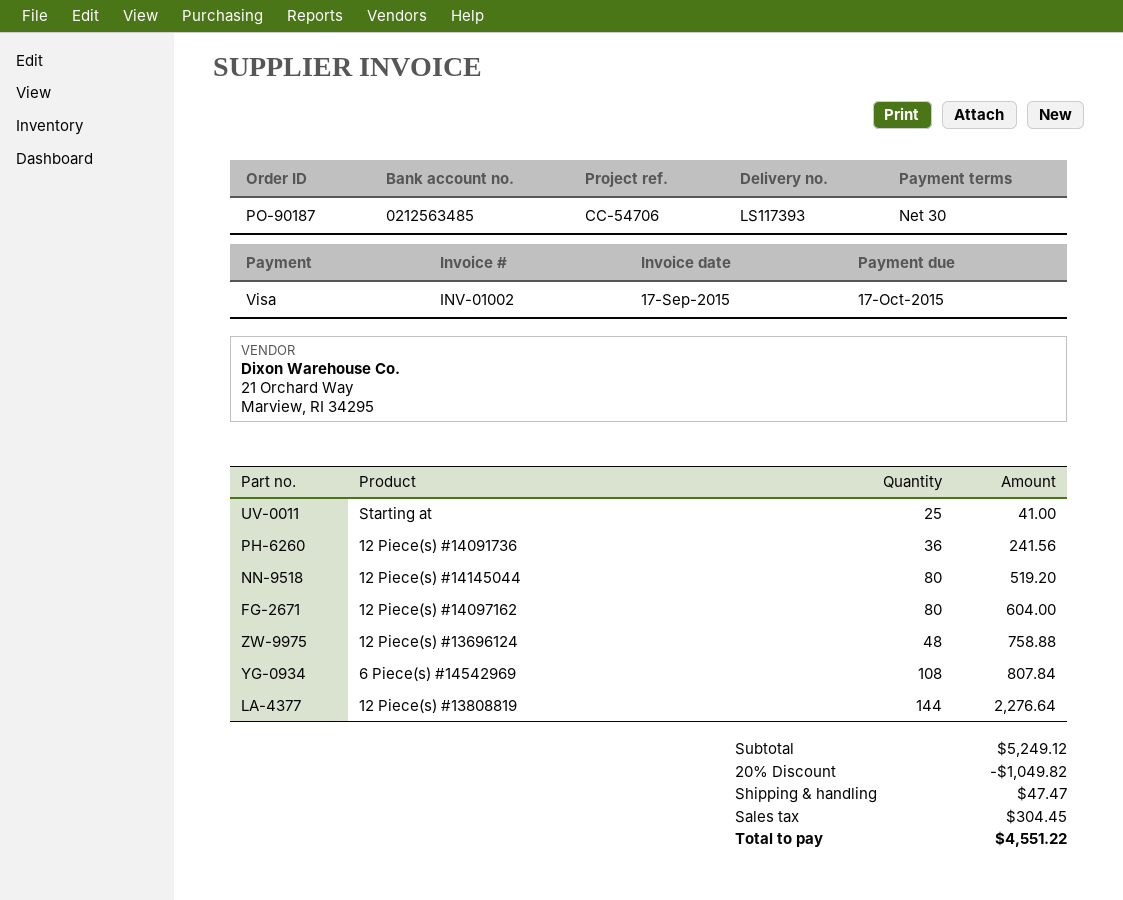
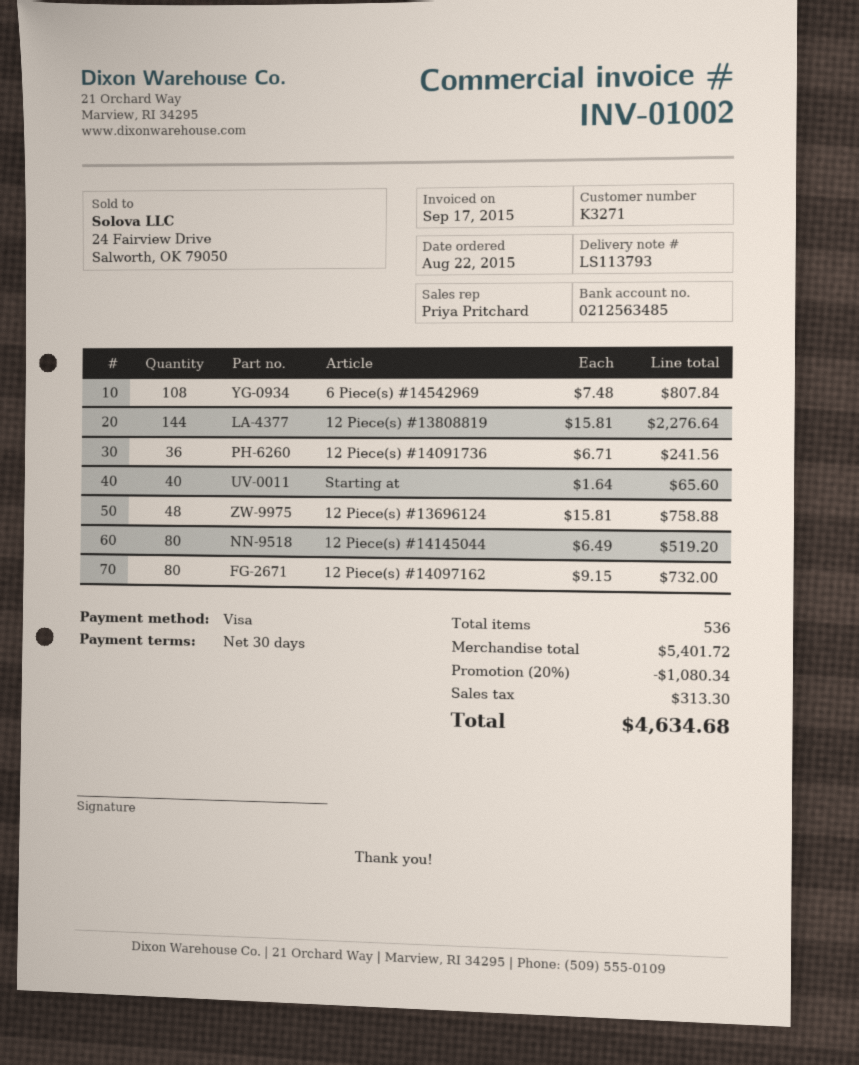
delivery note number: LS117393 -> LS113793
Starting at: 25 for 41.00 -> 40 for 65.60
12 Piece(s) #14097162: 80 for 604.00 -> 80 for 732.00
subtotal: 5249.12 -> 5401.72
discount: 20% = 1049.82 -> 20% = 1080.34
shipping: 47.47 -> none
tax: 304.45 -> 313.30
total: 4551.22 -> 4634.68

